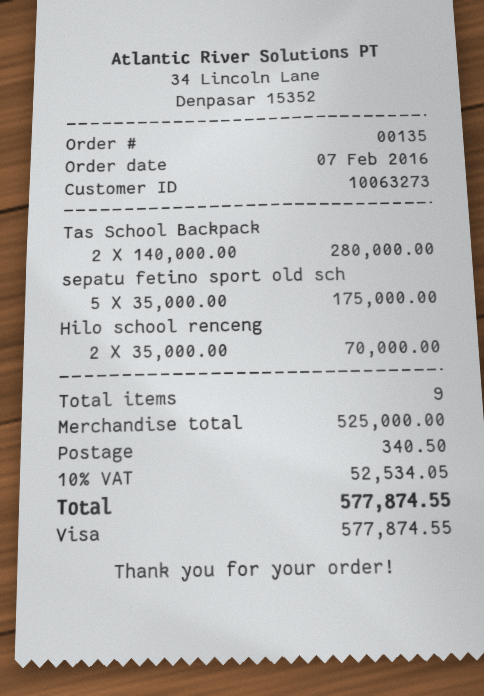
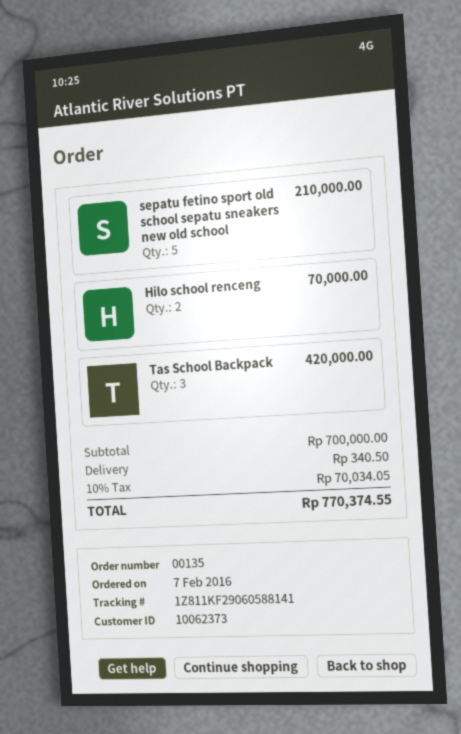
customer number: 10063273 -> 10062373
Tas School Backpack: 2 for 280000.00 -> 3 for 420000.00
sepatu fetino sport old sch: 5 for 175000.00 -> 5 for 210000.00
subtotal: 525000.00 -> 700000.00
tax: 10% = 52534.05 -> 10% = 70034.05
total: 577874.55 -> 770374.55

